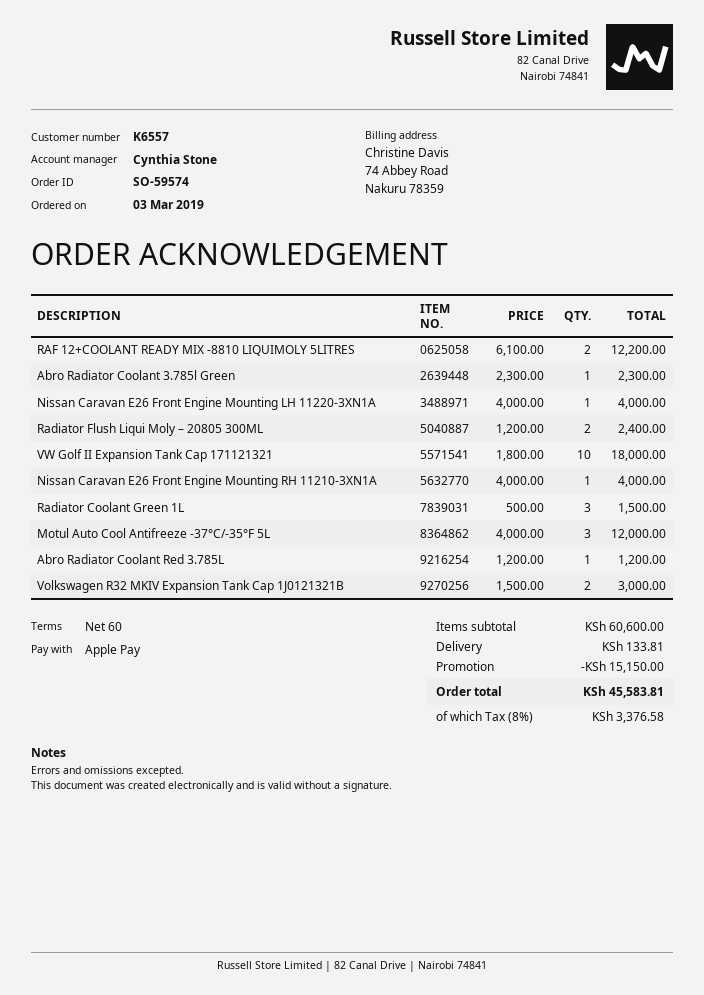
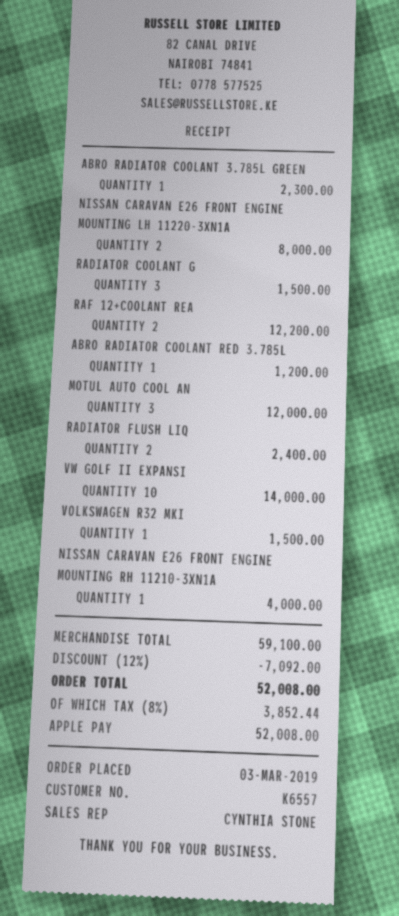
Nissan Caravan E26 Front Engine Mounting LH 11220-3XN1A: 1 for 4000.00 -> 2 for 8000.00
VW Golf II Expansion Tank Cap 171121321: 10 for 18000.00 -> 10 for 14000.00
Volkswagen R32 MKIV Expansion Tank Cap 1J0121321B: 2 for 3000.00 -> 1 for 1500.00
subtotal: 60600.00 -> 59100.00
discount: 15150.00 -> 7092.00
shipping: 133.81 -> none
tax: 8% = 3376.58 -> 8% = 3852.44
total: 45583.81 -> 52008.00

